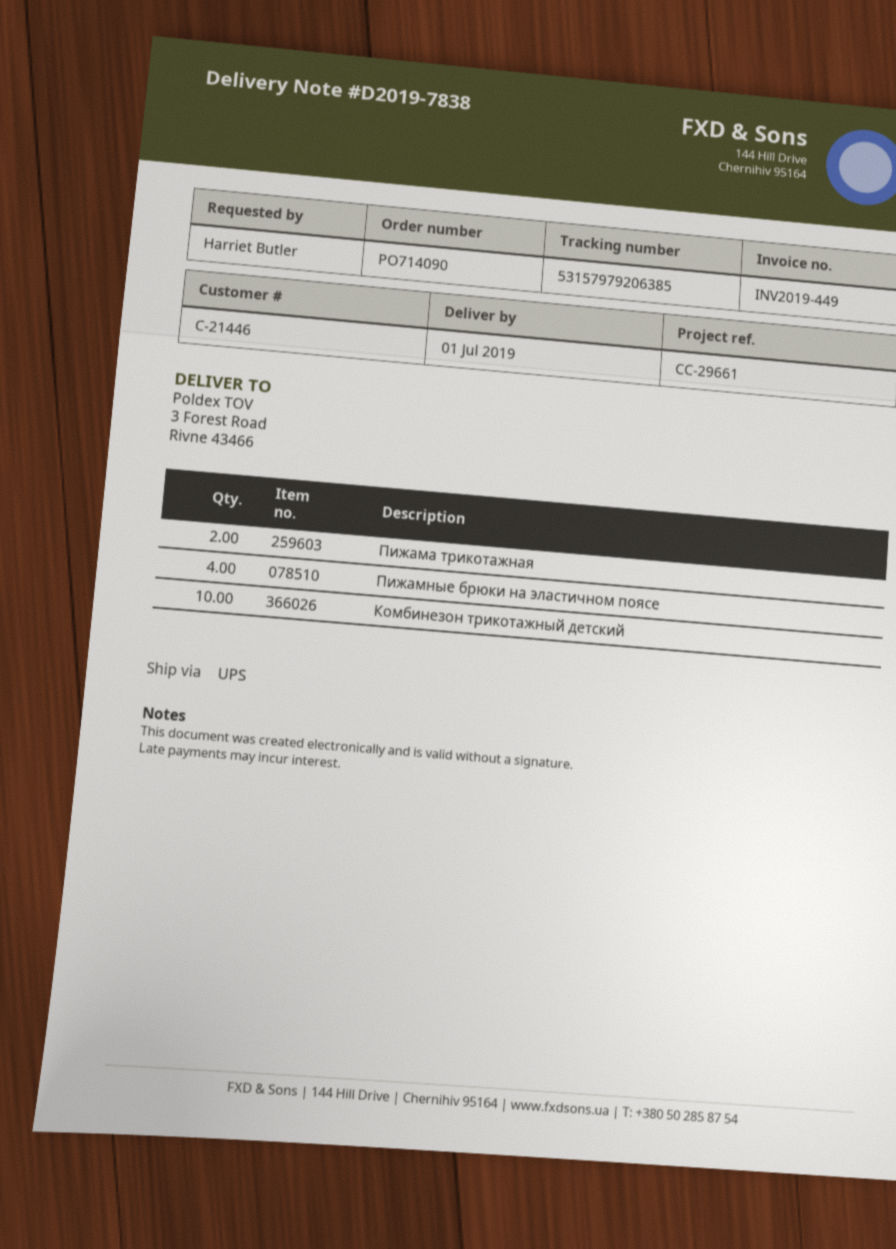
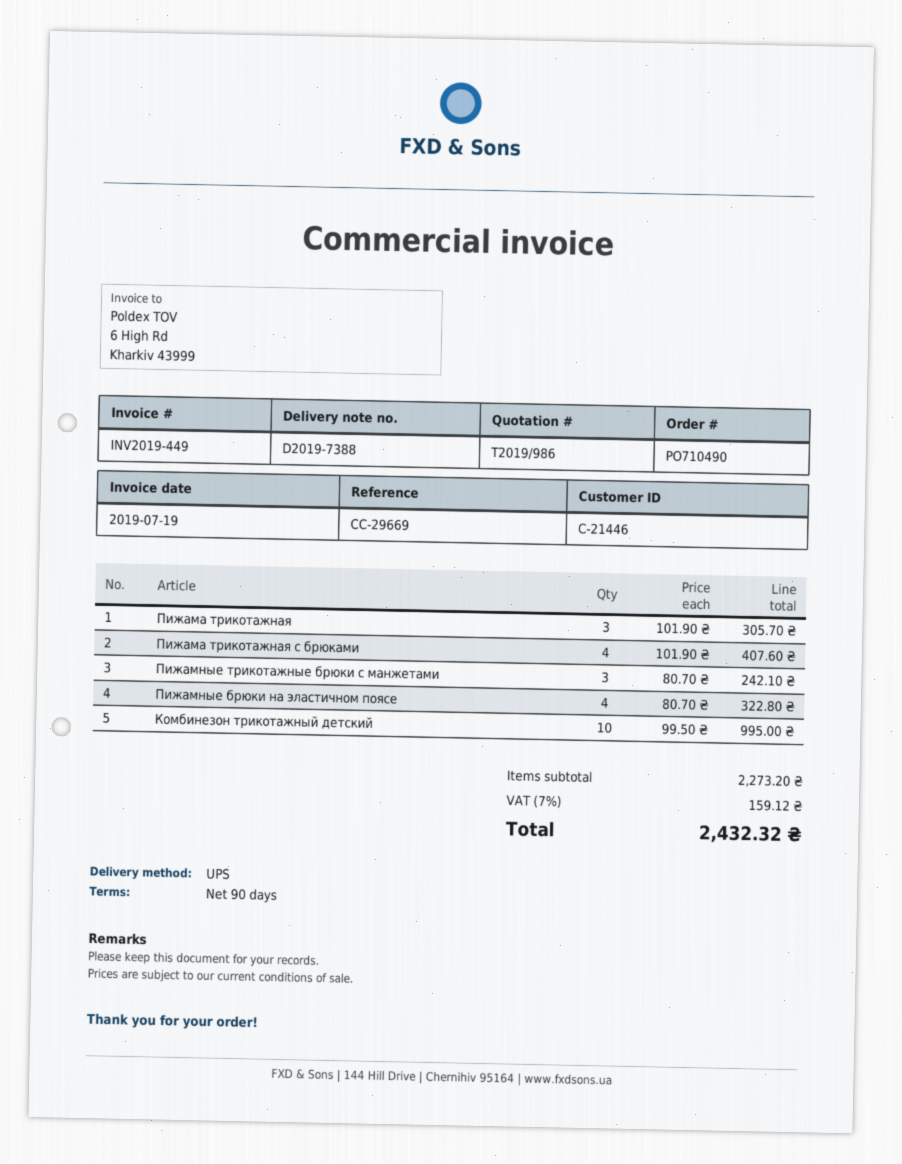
order number: PO714090 -> PO710490
delivery note number: D2019-7838 -> D2019-7388
reference: CC-29661 -> CC-29669
Пижама трикотажная: 2 -> 3
Пижама трикотажная с брюками: none -> 4
Пижамные трикотажные брюки с манжетами: none -> 3

